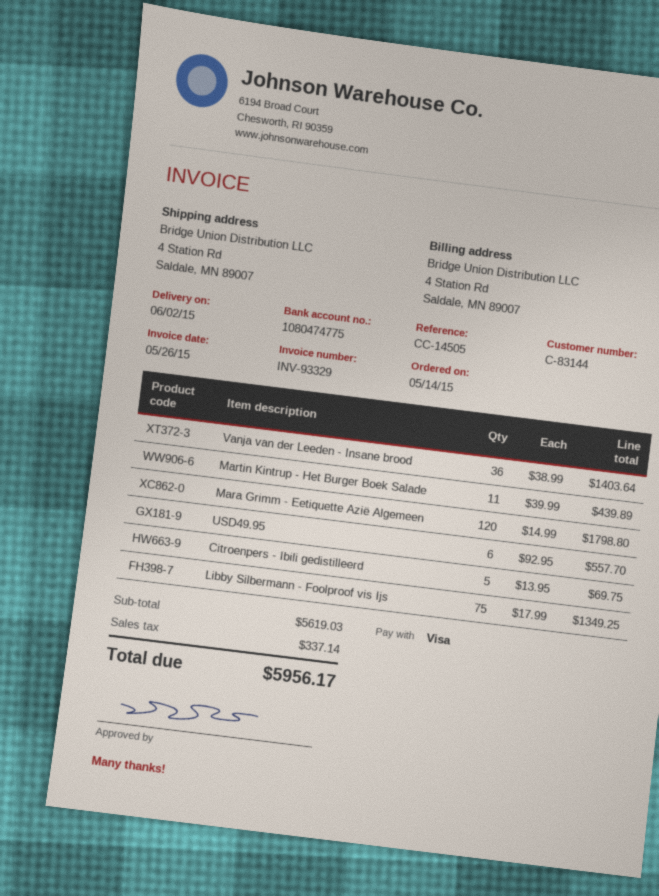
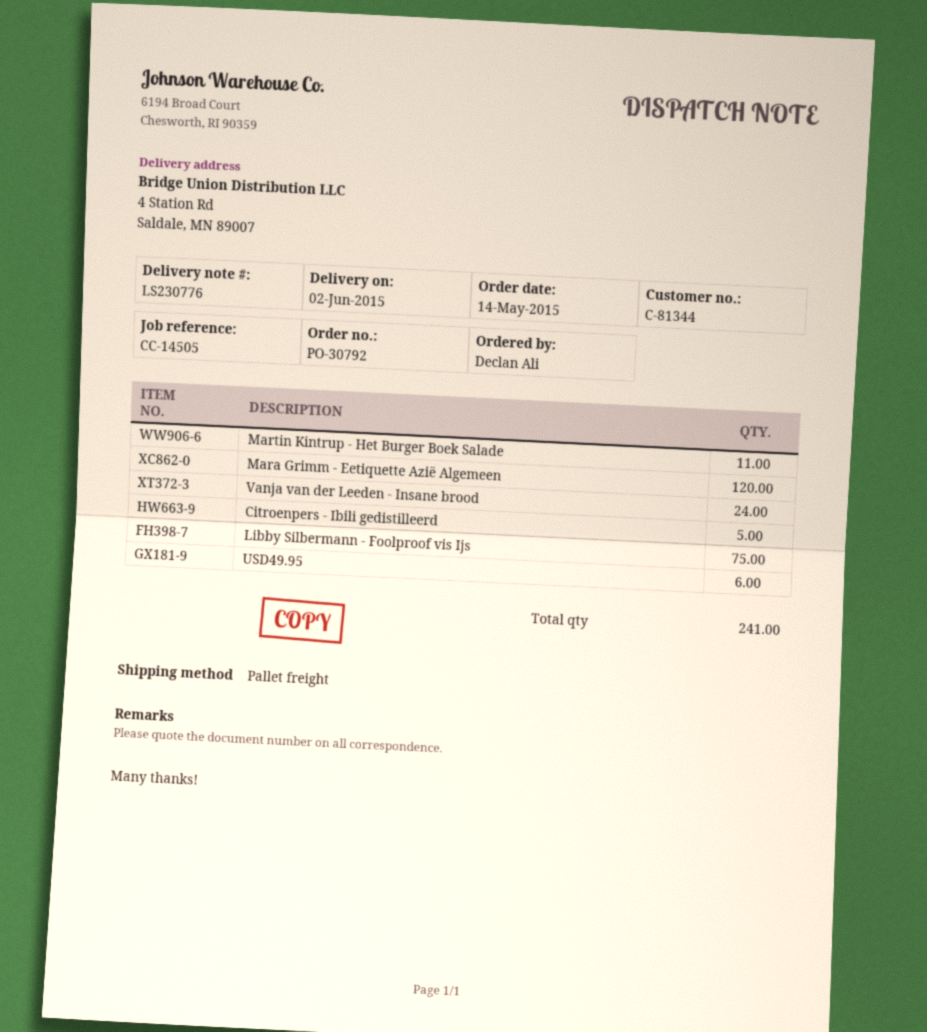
customer number: C-83144 -> C-81344
Vanja van der Leeden - Insane brood: 36 -> 24

